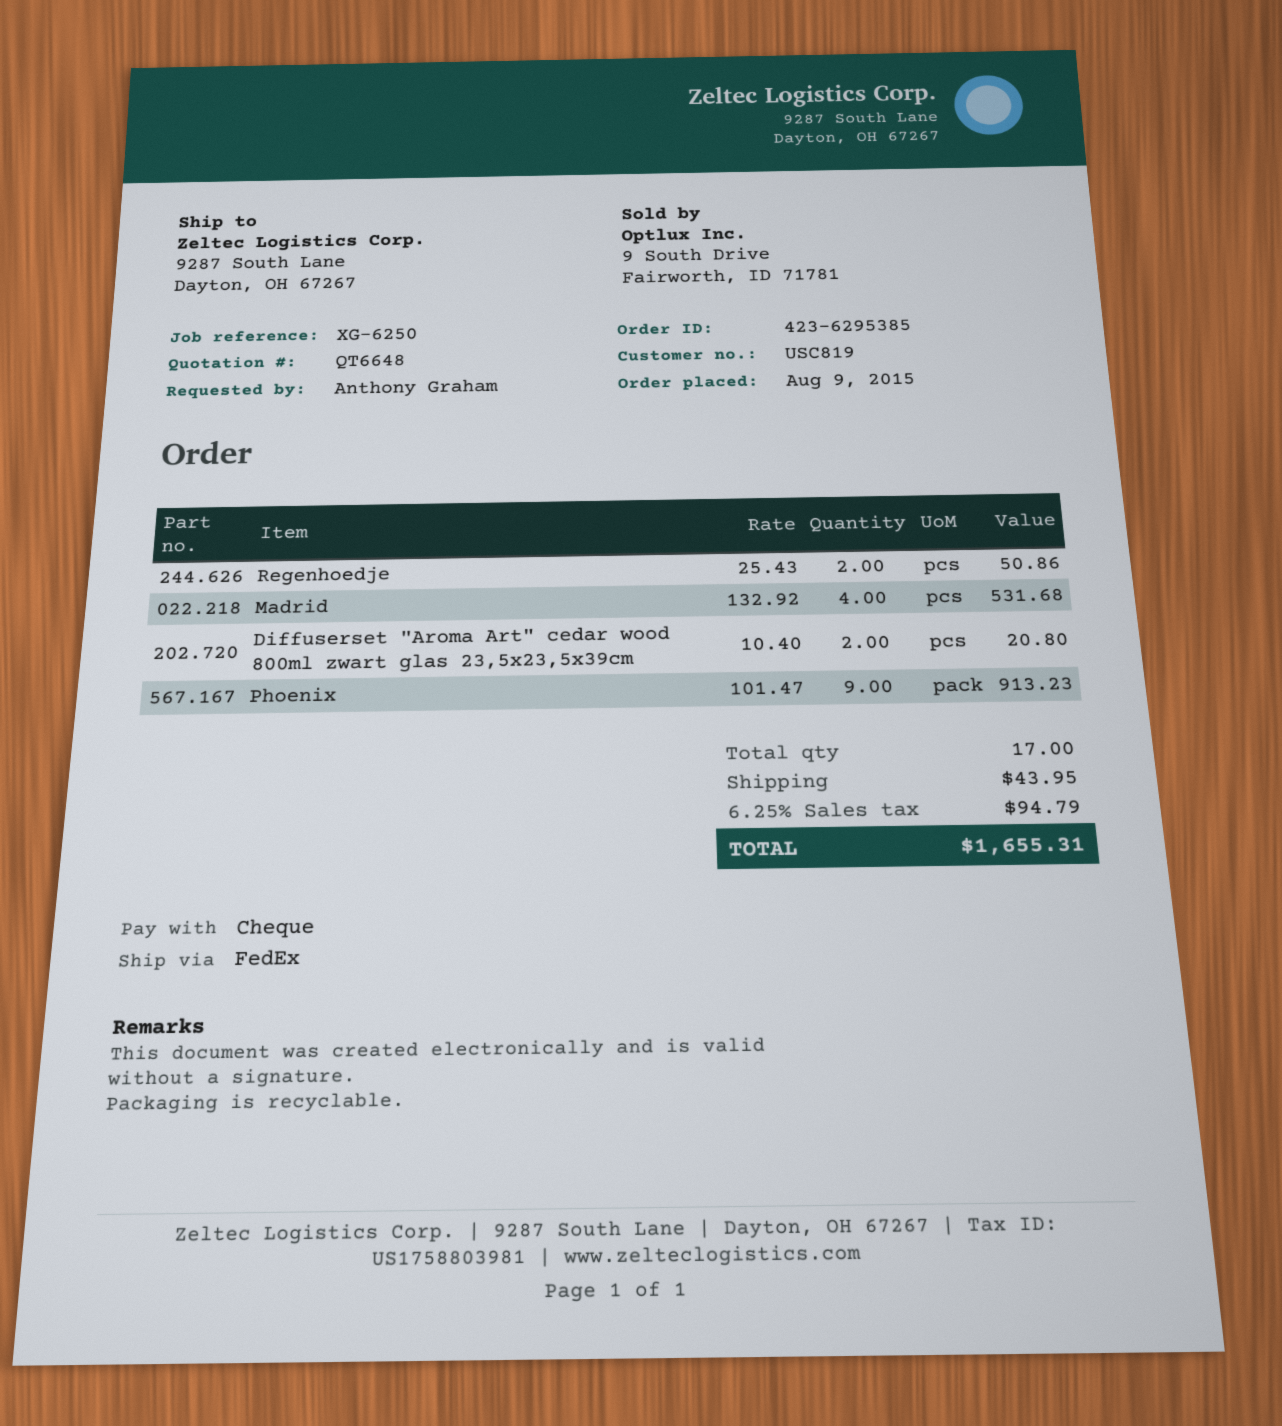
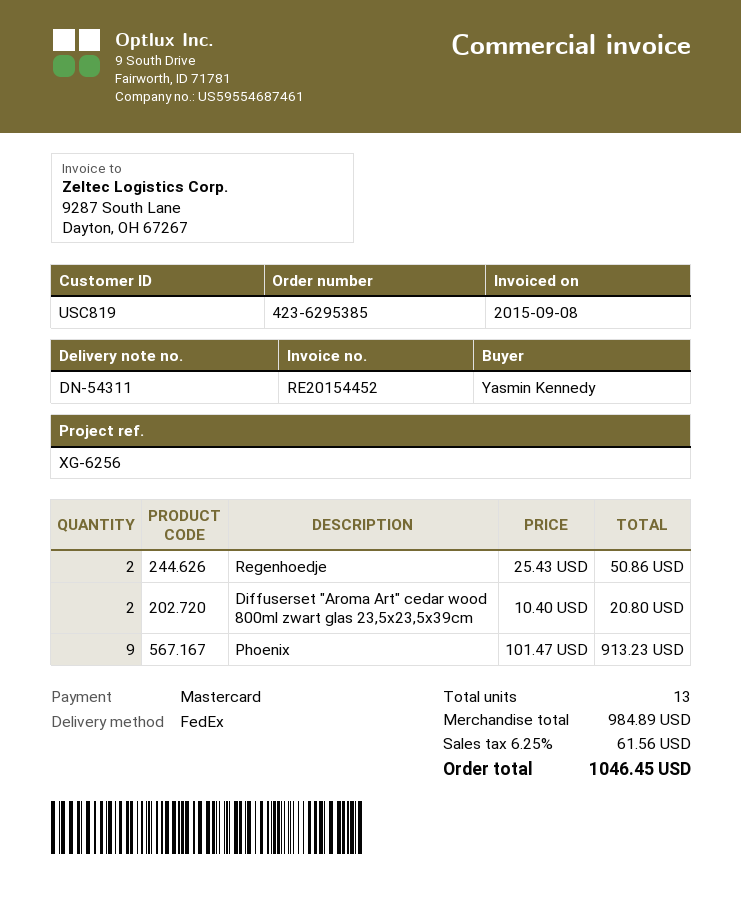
reference: XG-6250 -> XG-6256
ordered by: Anthony Graham -> Yasmin Kennedy
payment method: cheque -> Mastercard
Madrid: 4 x 132.92 = 531.68 -> none
total quantity: 17 -> 13
shipping: 43.95 -> none
tax: 6.25% = 94.79 -> 6.25% = 61.56
total: 1655.31 -> 1046.45

